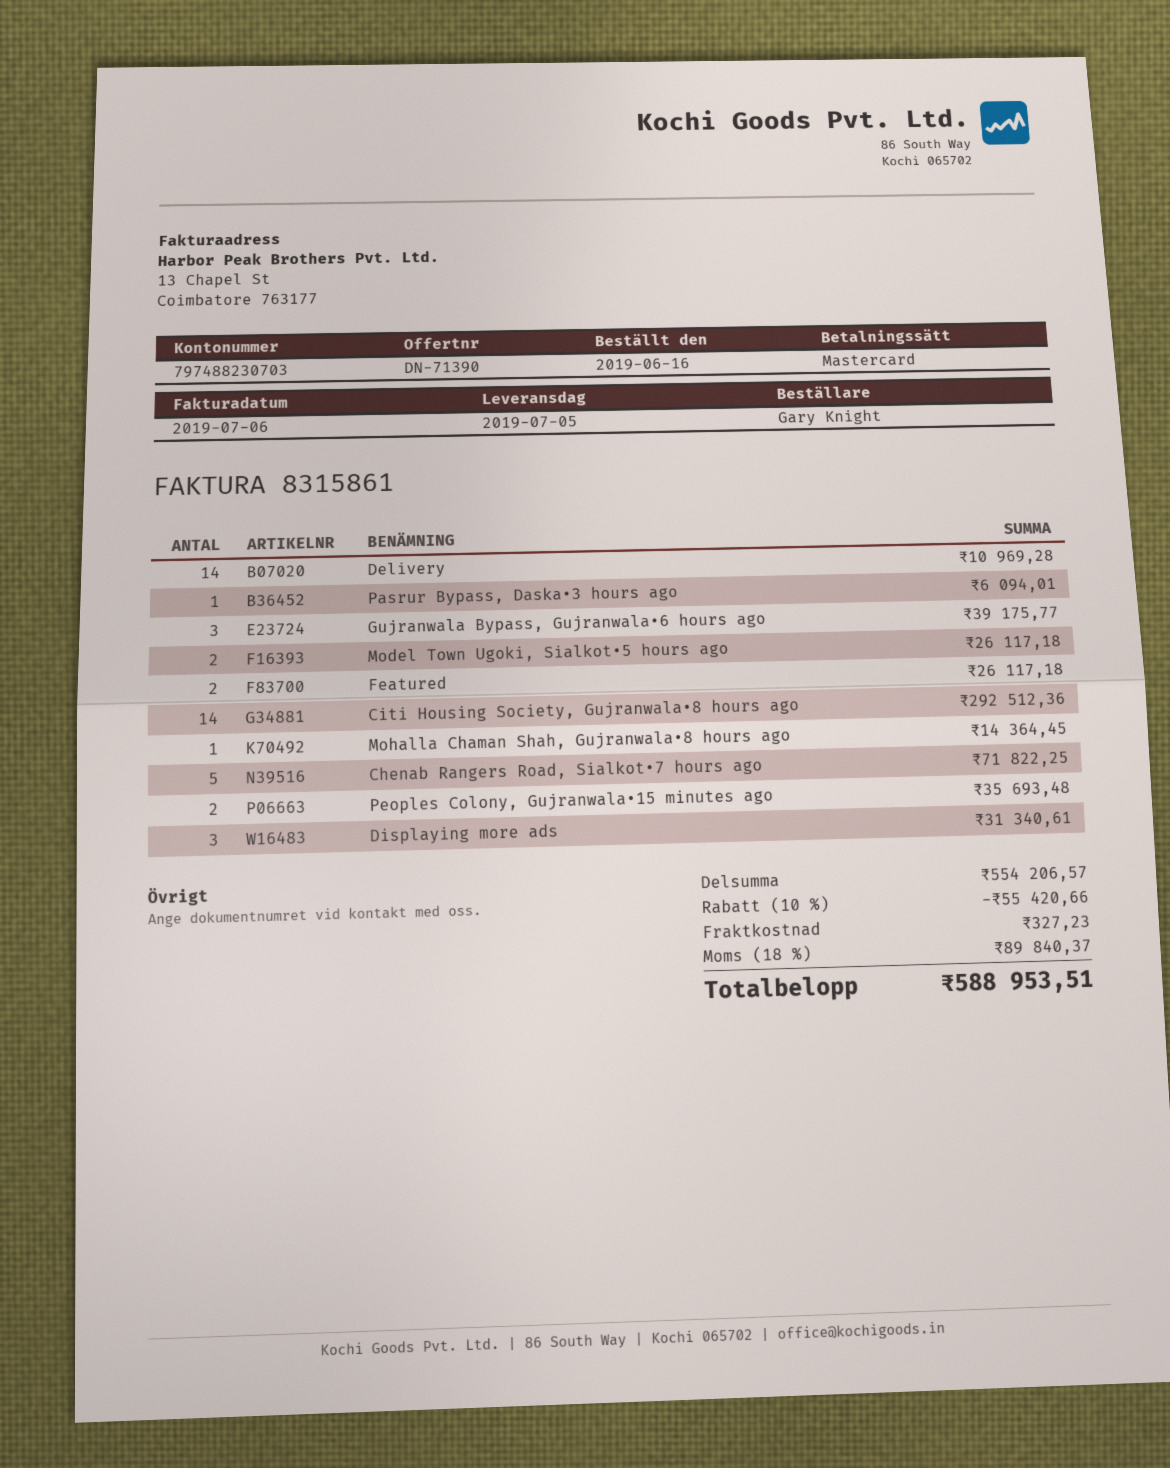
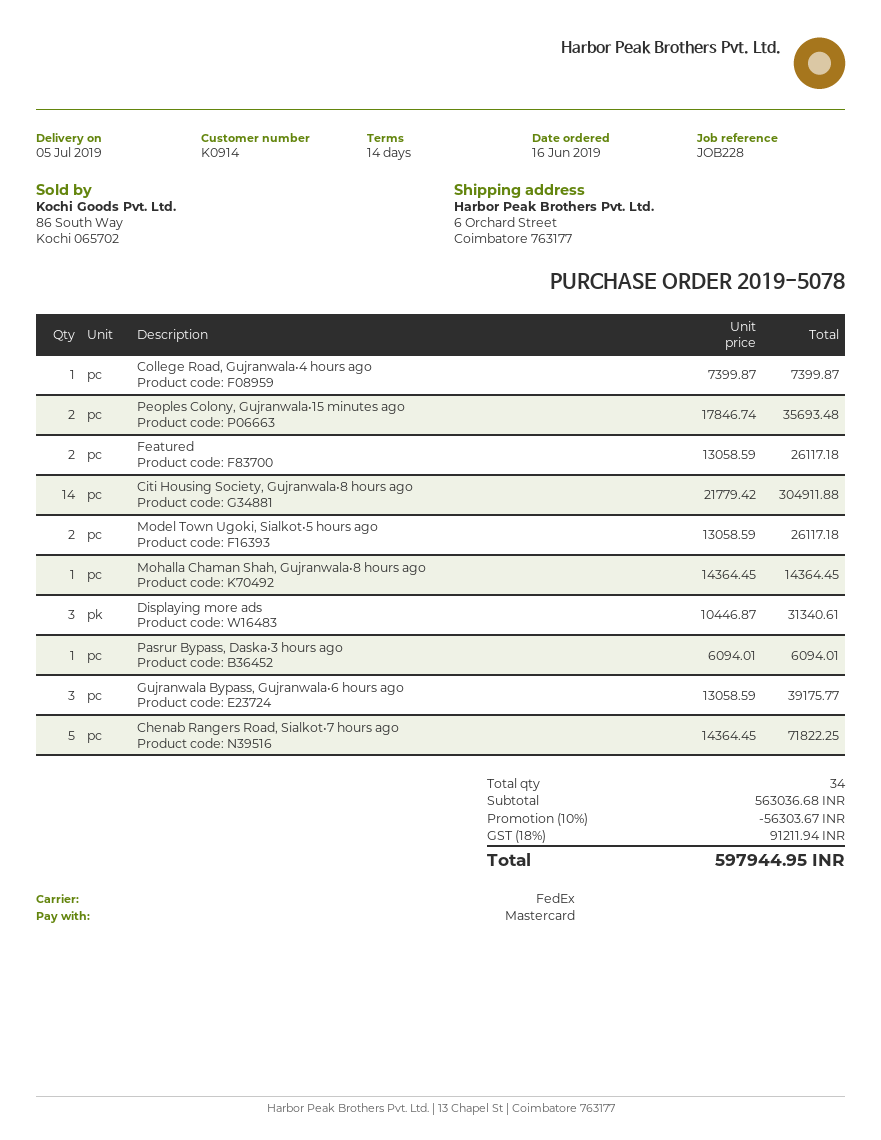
Delivery: 14 for 10969.28 -> none
Citi Housing Society, Gujranwala•8 hours ago: 14 for 292512.36 -> 14 for 304911.88
College Road, Gujranwala•4 hours ago: none -> 1 for 7399.87
subtotal: 554206.57 -> 563036.68
discount: 10% = 55420.66 -> 10% = 56303.67
shipping: 327.23 -> none
tax: 18% = 89840.37 -> 18% = 91211.94
total: 588953.51 -> 597944.95

